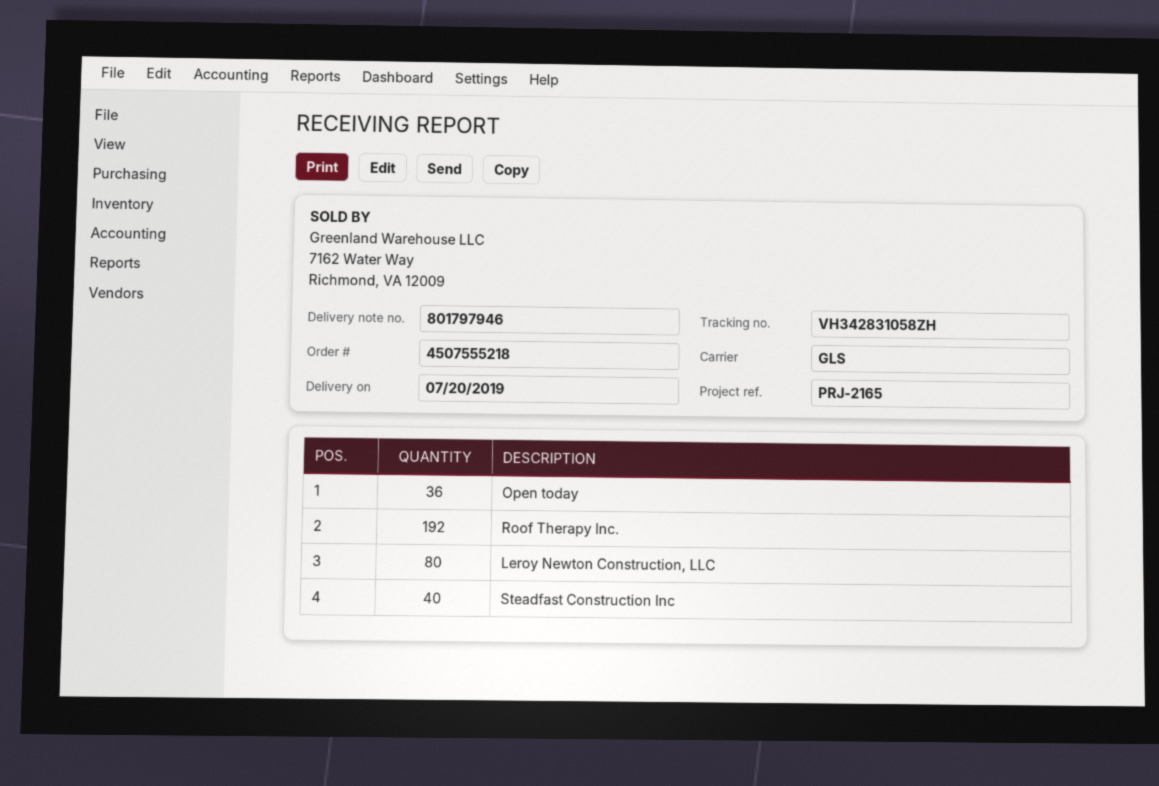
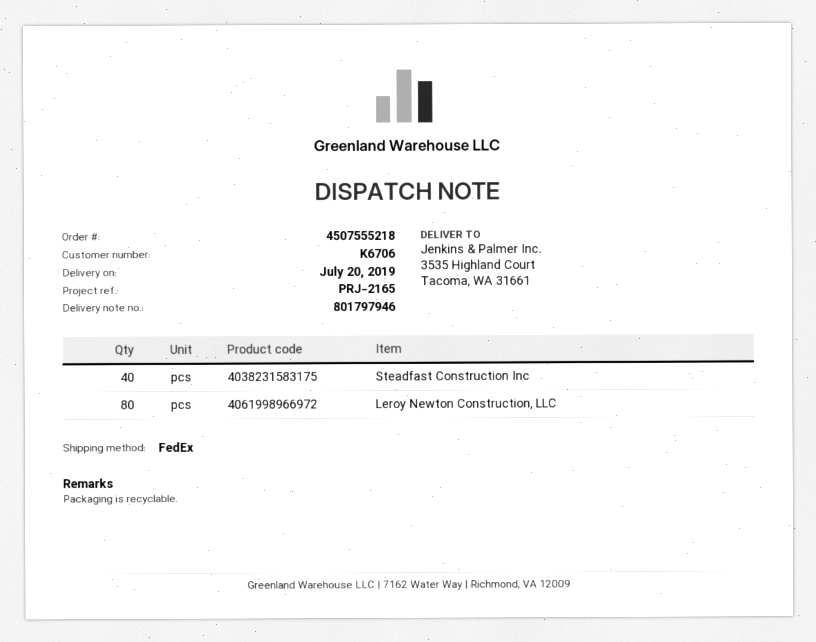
shipping method: GLS -> FedEx
Open today: 36 -> none
Roof Therapy Inc.: 192 -> none

